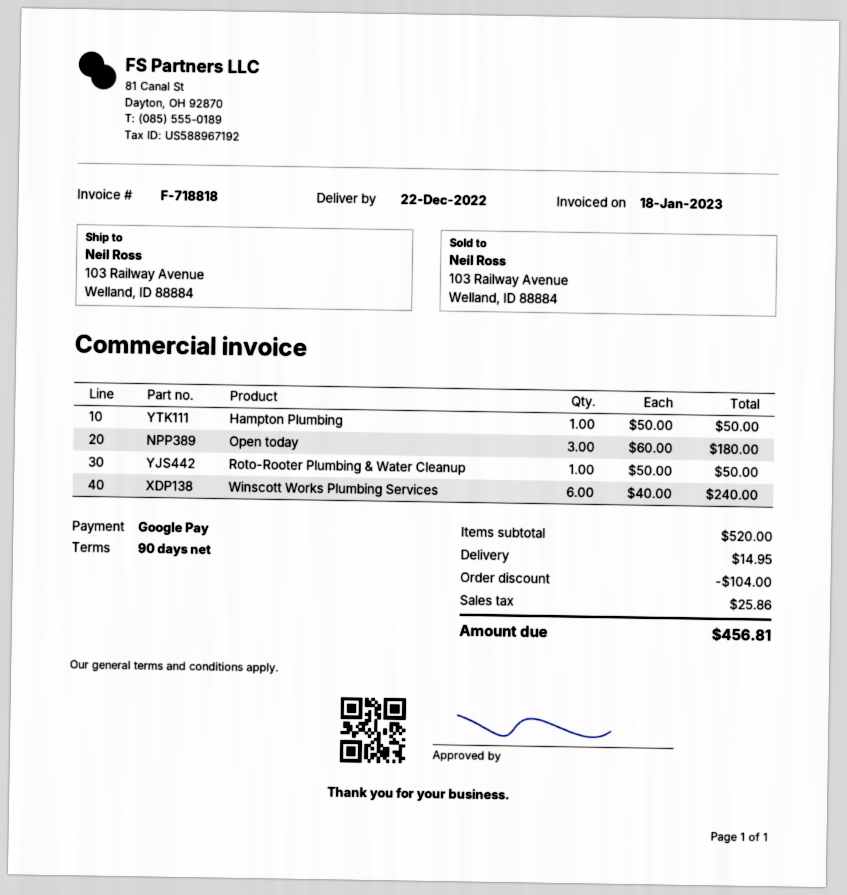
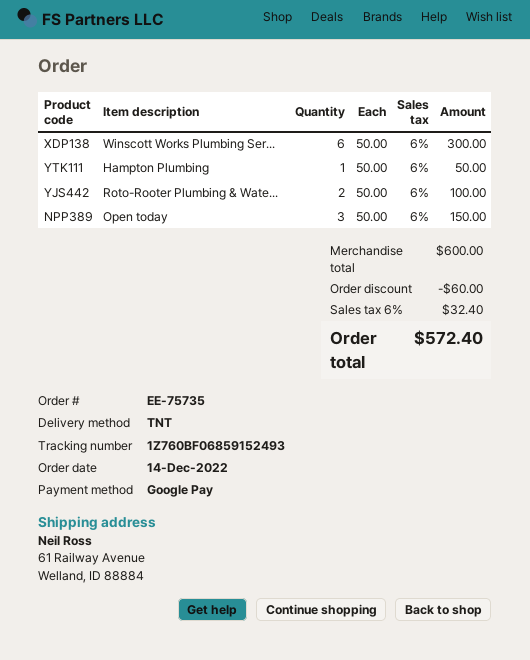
ship to: 103 Railway Avenue, Welland, ID 88884 -> 61 Railway Avenue, Welland, ID 88884
Open today: 3 x 60.00 = 180.00 -> 3 x 50.00 = 150.00
Roto-Rooter Plumbing & Water Cleanup: 1 x 50.00 = 50.00 -> 2 x 50.00 = 100.00
Winscott Works Plumbing Services: 6 x 40.00 = 240.00 -> 6 x 50.00 = 300.00
subtotal: 520.00 -> 600.00
discount: 104.00 -> 60.00
shipping: 14.95 -> none
tax: 25.86 -> 32.40
total: 456.81 -> 572.40

